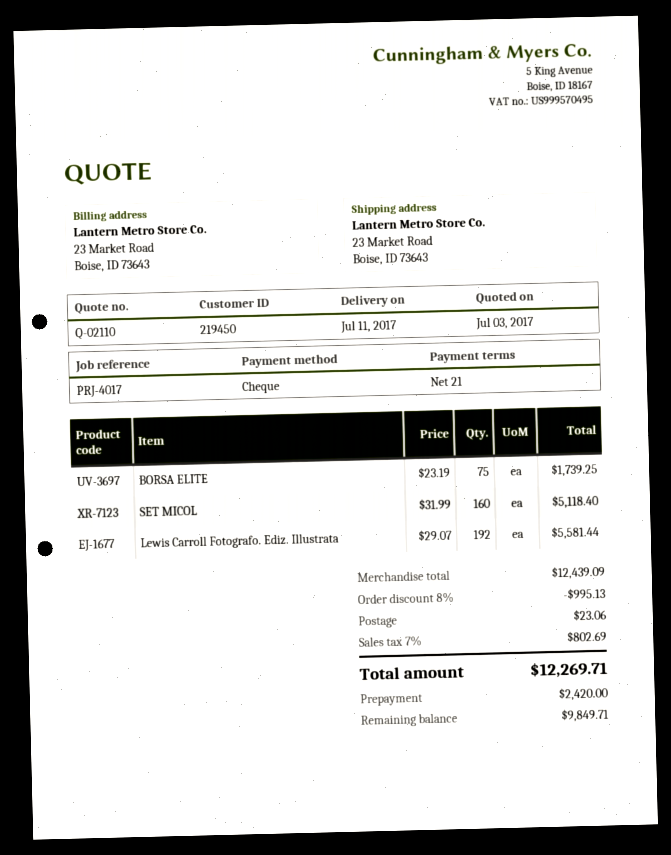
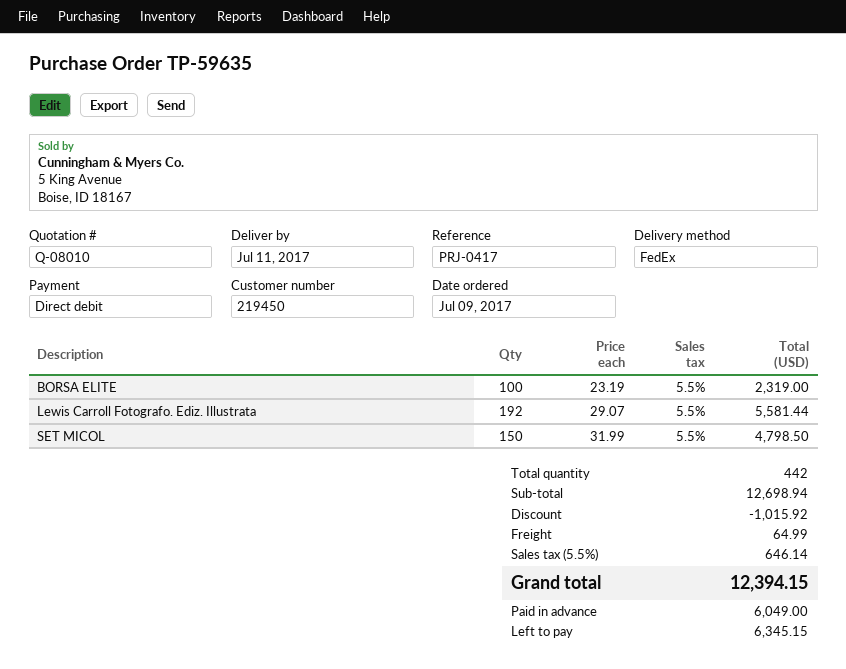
quote number: Q-02110 -> Q-08010
reference: PRJ-4017 -> PRJ-0417
payment method: cheque -> direct debit
BORSA ELITE: 75 x 23.19 = 1739.25 -> 100 x 23.19 = 2319.00
SET MICOL: 160 x 31.99 = 5118.40 -> 150 x 31.99 = 4798.50
subtotal: 12439.09 -> 12698.94
discount: 995.13 -> 1015.92
shipping: 23.06 -> 64.99
tax: 7% = 802.69 -> 5.5% = 646.14
total: 12269.71 -> 12394.15
deposit: 2420.00 -> 6049.00
balance: 9849.71 -> 6345.15

